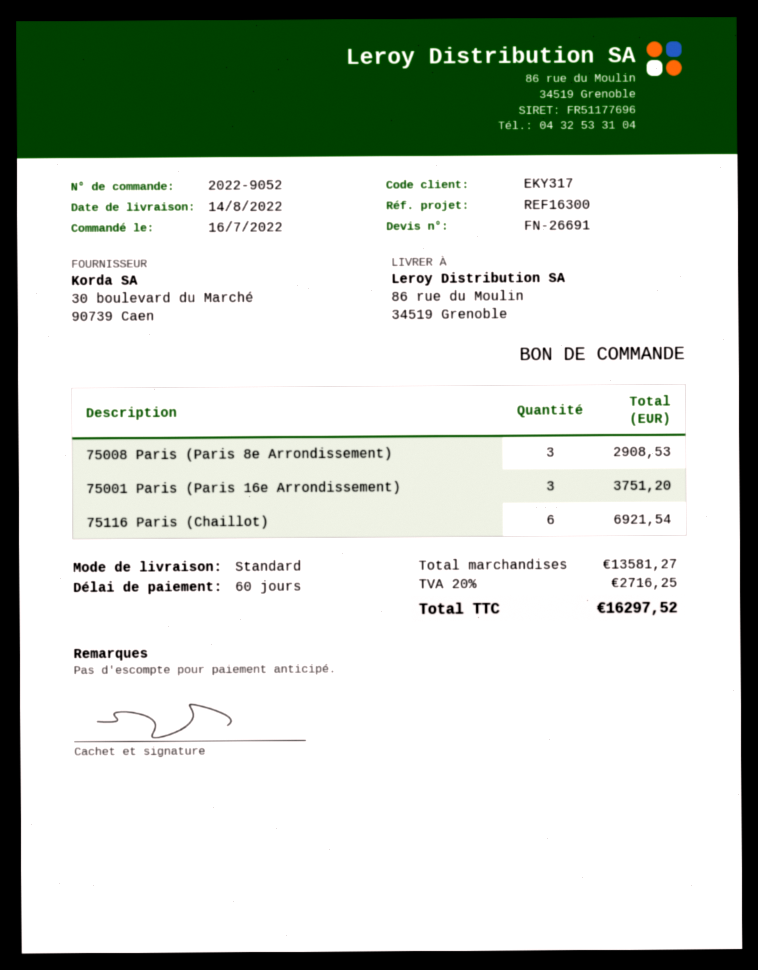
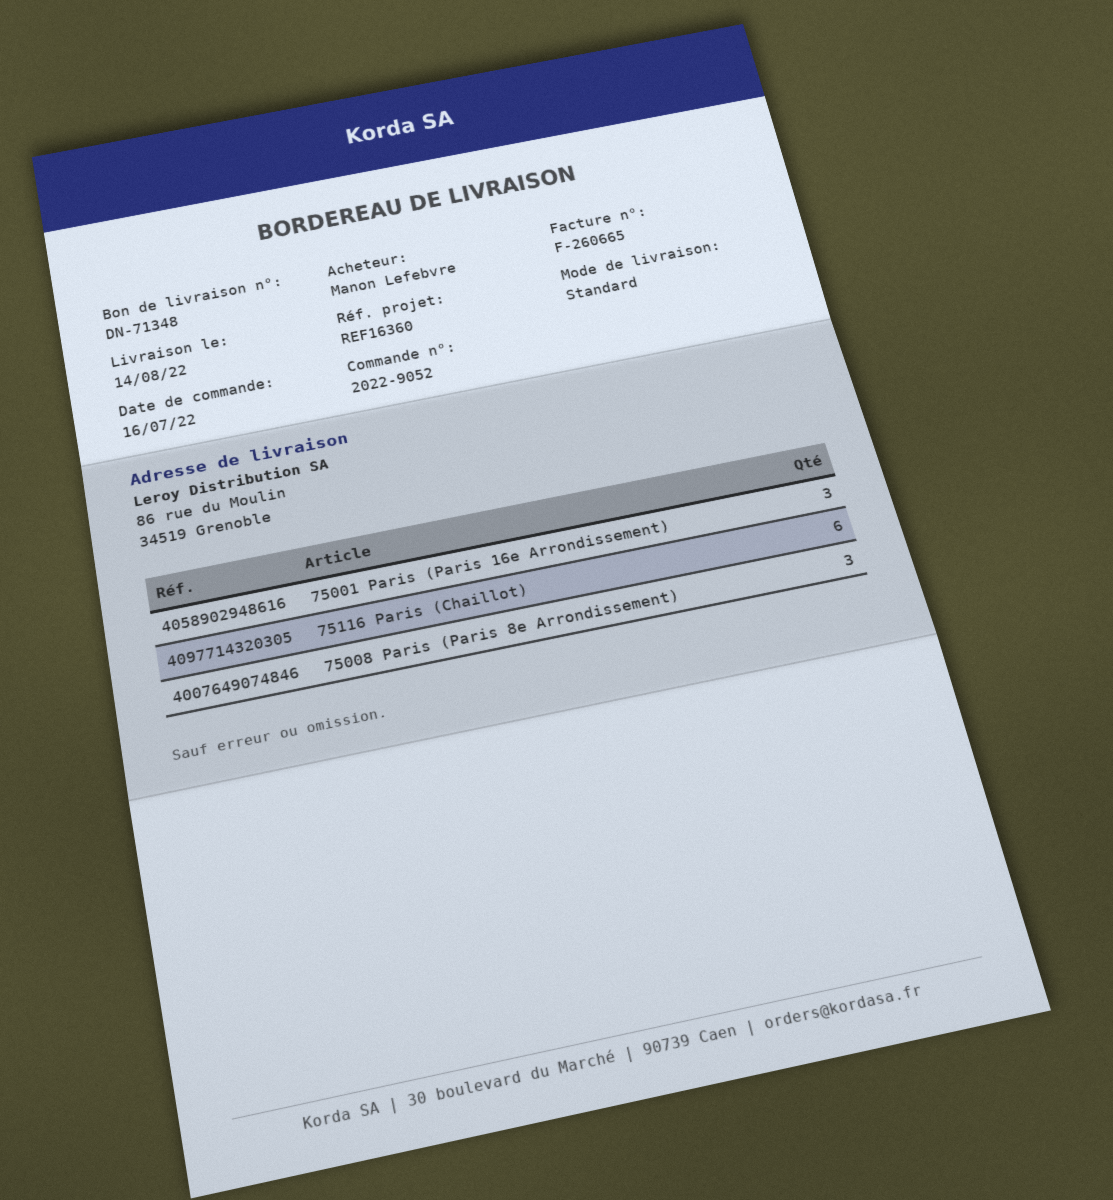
reference: REF16300 -> REF16360

